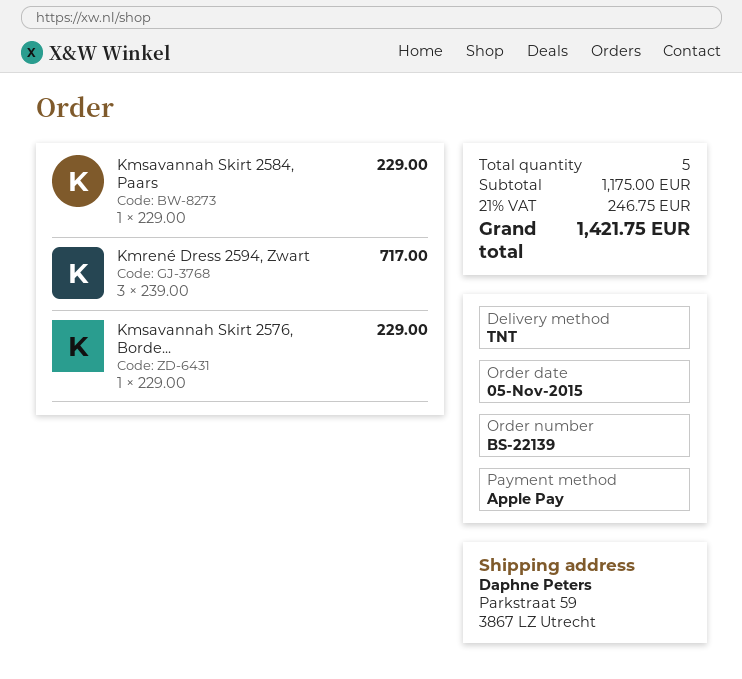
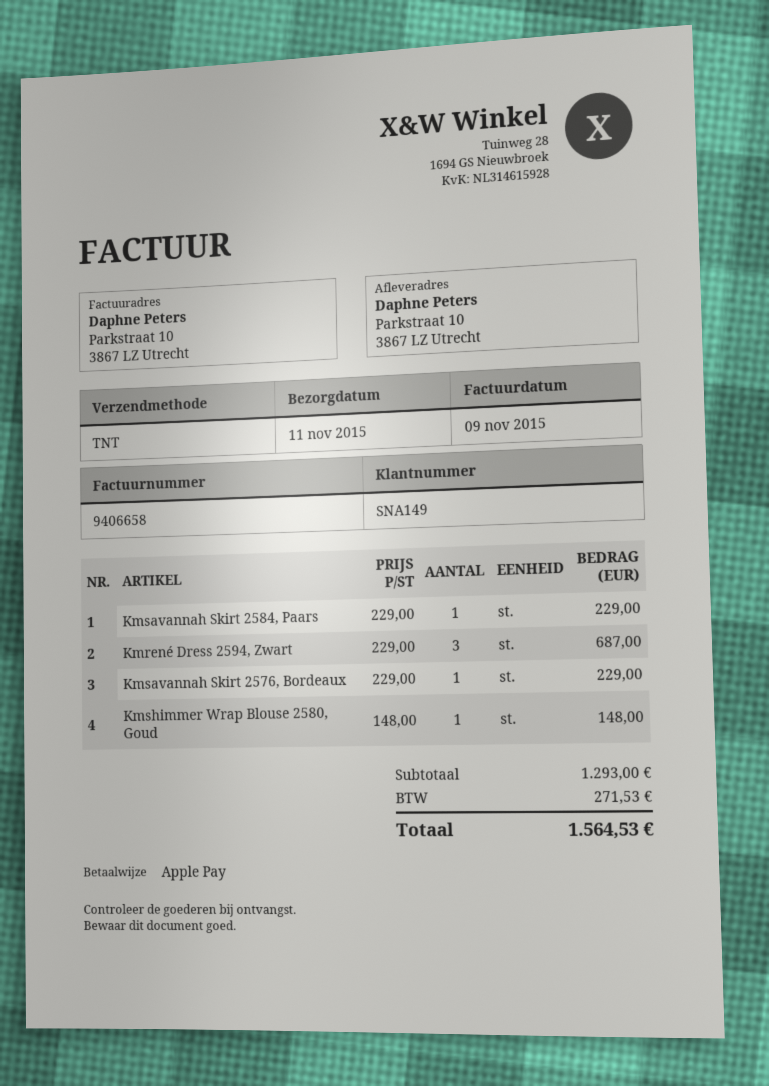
ship to: Parkstraat 59, 3867 LZ Utrecht -> Parkstraat 10, 3867 LZ Utrecht
Kmrené Dress 2594, Zwart: 3 x 239.00 = 717.00 -> 3 x 229.00 = 687.00
Kmshimmer Wrap Blouse 2580, Goud: none -> 1 x 148.00 = 148.00
subtotal: 1175.00 -> 1293.00
tax: 246.75 -> 271.53
total: 1421.75 -> 1564.53

